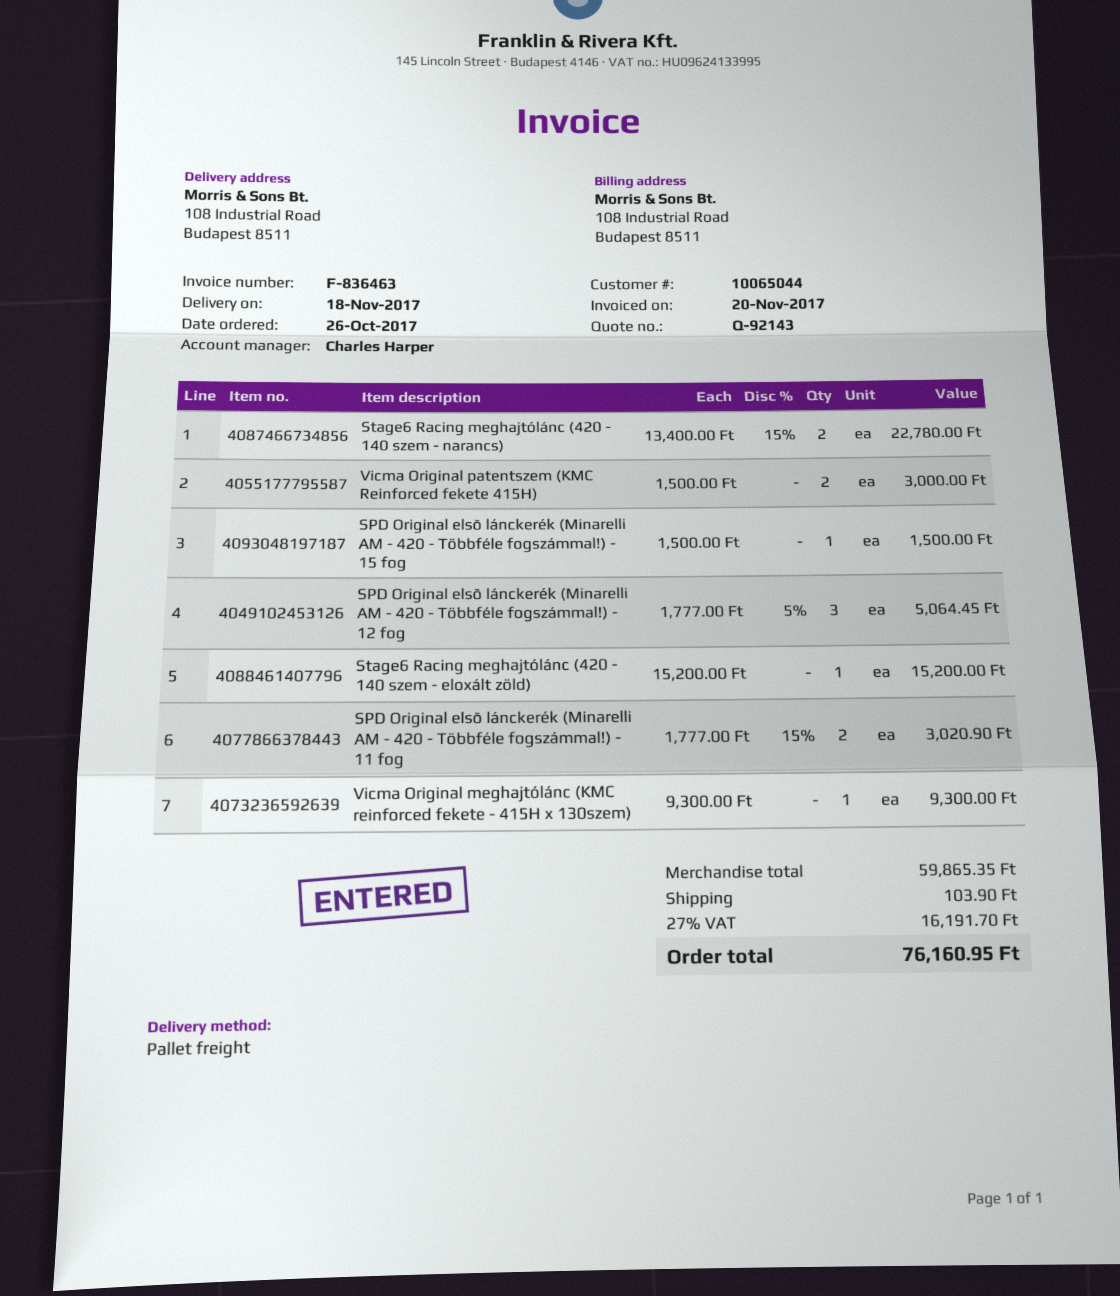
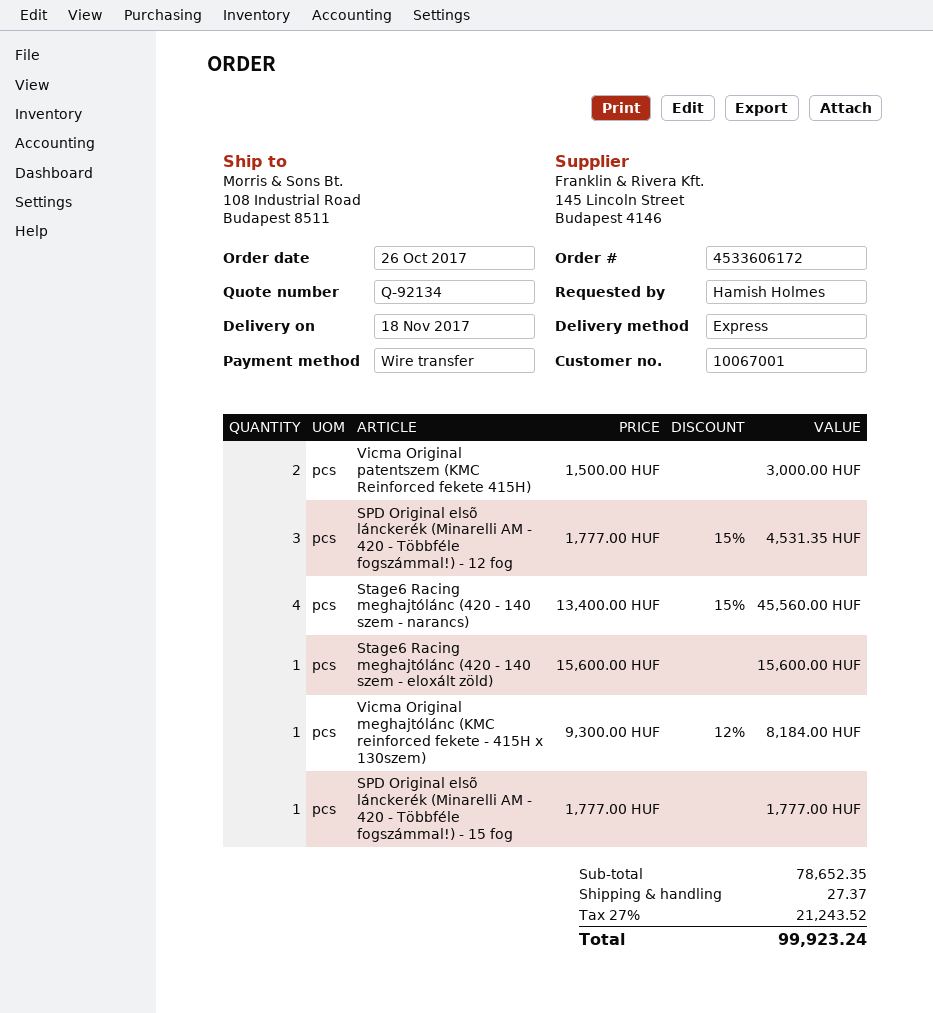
quote number: Q-92143 -> Q-92134
customer number: 10065044 -> 10067001
shipping method: pallet freight -> express
Stage6 Racing meghajtólánc (420 - 140 szem - narancs): 2 x 13400.00 - 15% = 22780.00 -> 4 x 13400.00 - 15% = 45560.00
SPD Original elsõ lánckerék (Minarelli AM - 420 - Többféle fogszámmal!) - 15 fog: 1 x 1500.00 = 1500.00 -> 1 x 1777.00 = 1777.00
SPD Original elsõ lánckerék (Minarelli AM - 420 - Többféle fogszámmal!) - 12 fog: 3 x 1777.00 - 5% = 5064.45 -> 3 x 1777.00 - 15% = 4531.35
Stage6 Racing meghajtólánc (420 - 140 szem - eloxált zöld): 1 x 15200.00 = 15200.00 -> 1 x 15600.00 = 15600.00
SPD Original elsõ lánckerék (Minarelli AM - 420 - Többféle fogszámmal!) - 11 fog: 2 x 1777.00 - 15% = 3020.90 -> none
Vicma Original meghajtólánc (KMC reinforced fekete - 415H x 130szem): 1 x 9300.00 = 9300.00 -> 1 x 9300.00 - 12% = 8184.00
subtotal: 59865.35 -> 78652.35
shipping: 103.90 -> 27.37
tax: 27% = 16191.70 -> 27% = 21243.52
total: 76160.95 -> 99923.24

